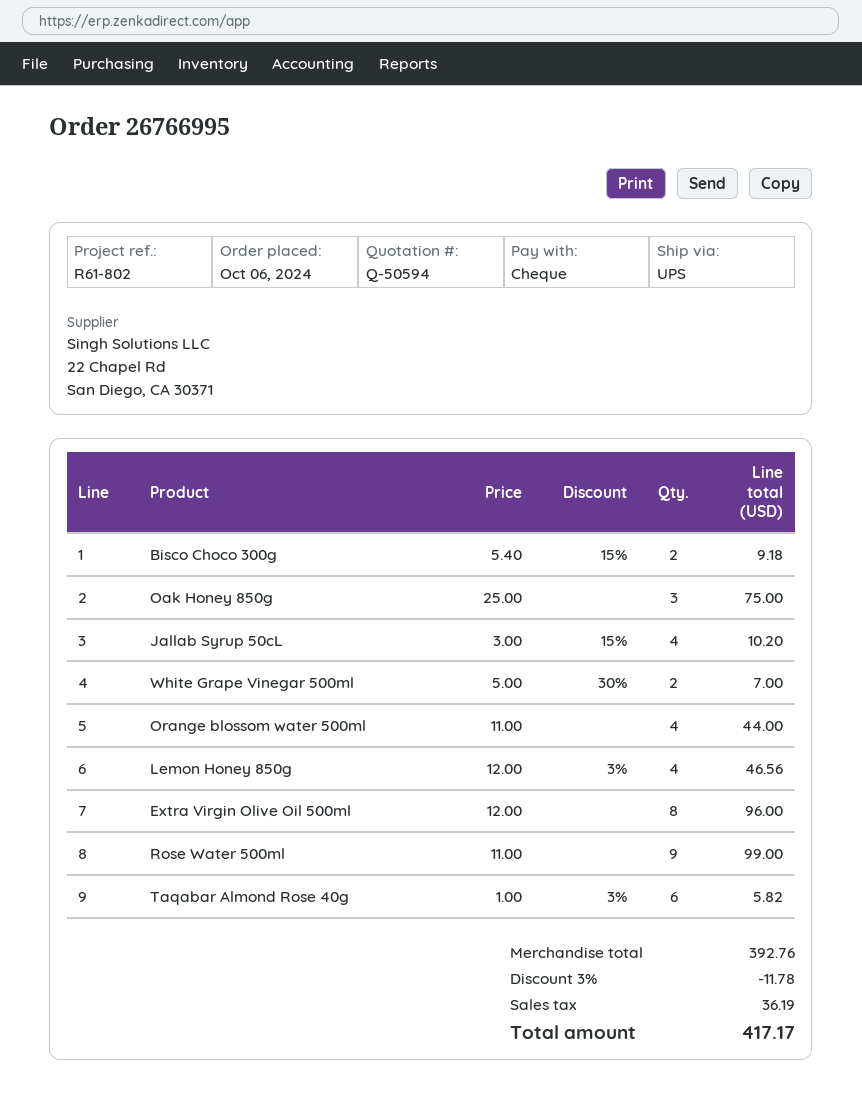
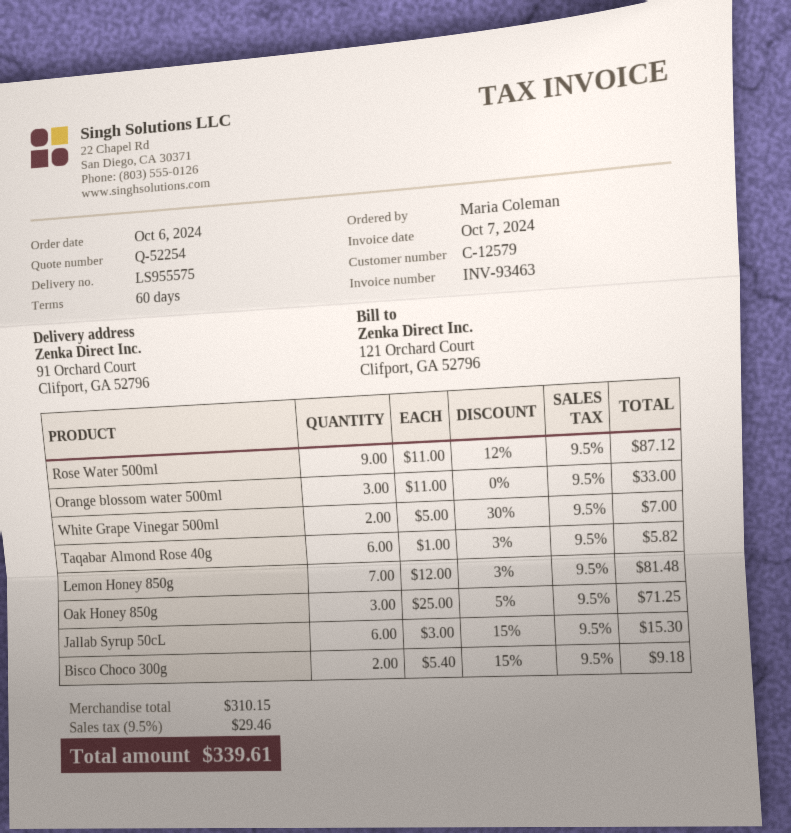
quote number: Q-50594 -> Q-52254
Oak Honey 850g: 3 x 25.00 = 75.00 -> 3 x 25.00 - 5% = 71.25
Jallab Syrup 50cL: 4 x 3.00 - 15% = 10.20 -> 6 x 3.00 - 15% = 15.30
Orange blossom water 500ml: 4 x 11.00 = 44.00 -> 3 x 11.00 = 33.00
Lemon Honey 850g: 4 x 12.00 - 3% = 46.56 -> 7 x 12.00 - 3% = 81.48
Extra Virgin Olive Oil 500ml: 8 x 12.00 = 96.00 -> none
Rose Water 500ml: 9 x 11.00 = 99.00 -> 9 x 11.00 - 12% = 87.12
subtotal: 392.76 -> 310.15
discount: 3% = 11.78 -> none
tax: 36.19 -> 29.46
total: 417.17 -> 339.61

